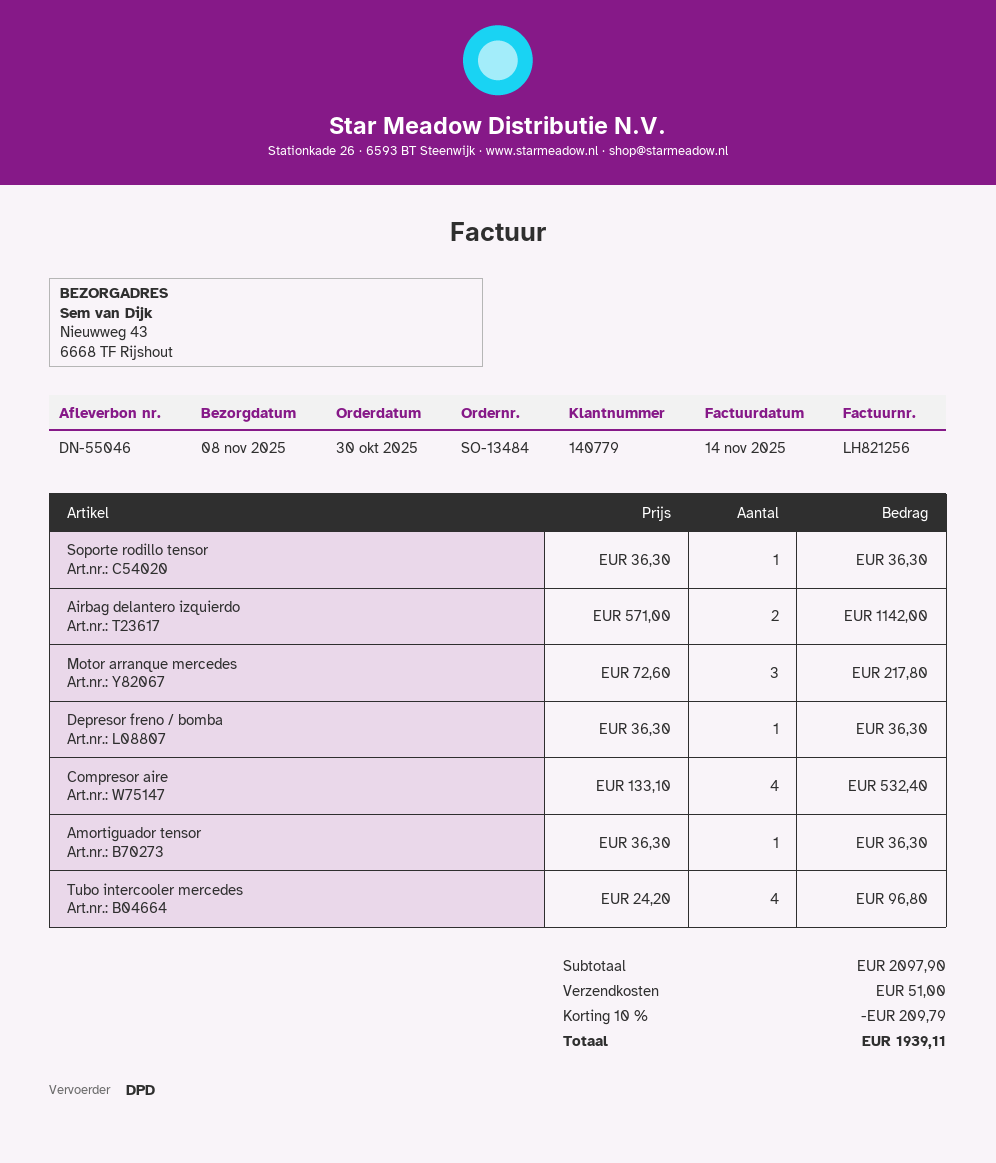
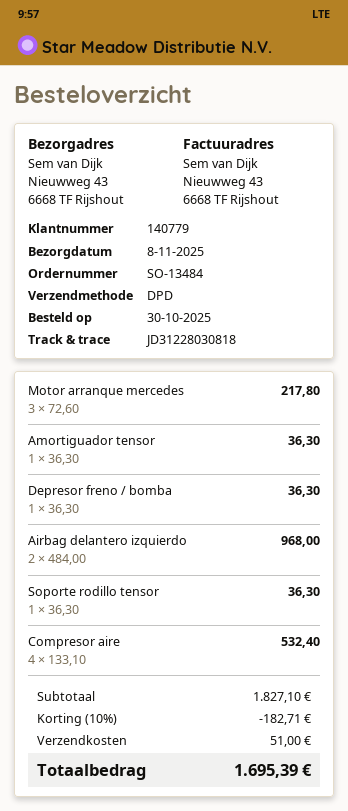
Airbag delantero izquierdo: 2 x 571.00 = 1142.00 -> 2 x 484.00 = 968.00
Tubo intercooler mercedes: 4 x 24.20 = 96.80 -> none
subtotal: 2097.90 -> 1827.10
discount: 10% = 209.79 -> 10% = 182.71
total: 1939.11 -> 1695.39

